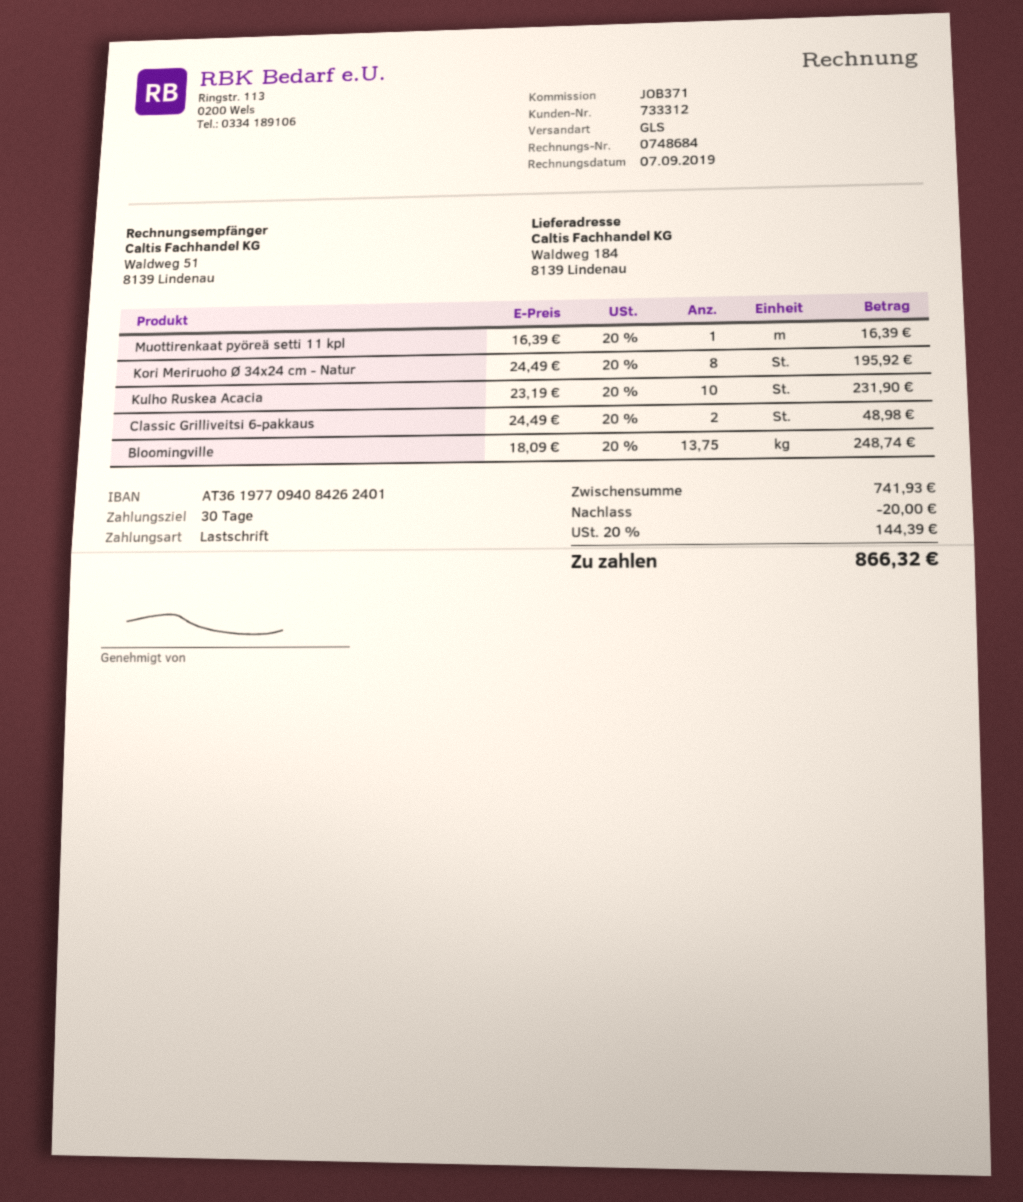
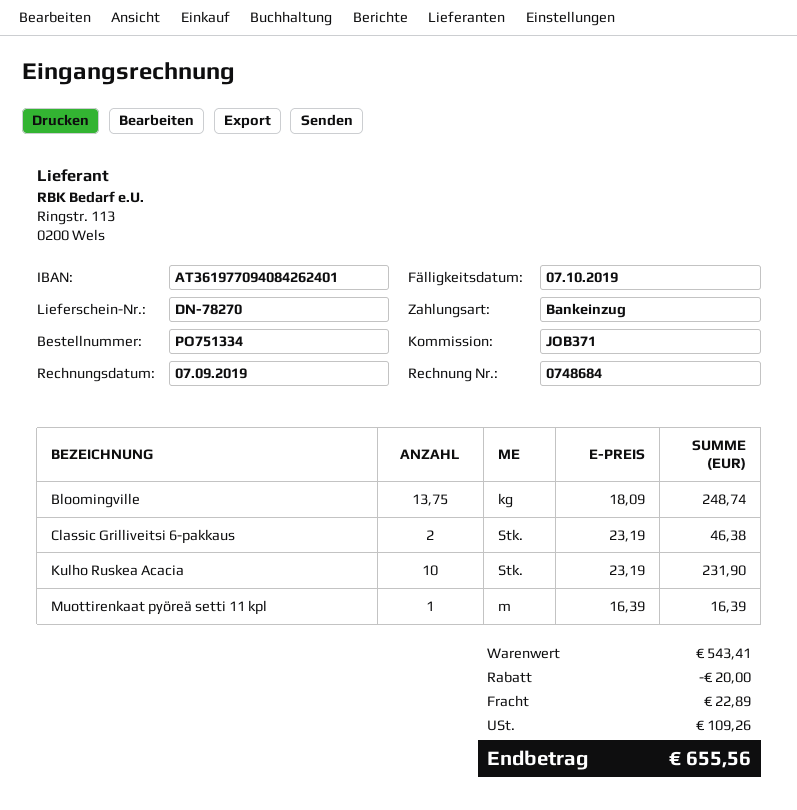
Kori Meriruoho Ø 34x24 cm - Natur: 8 x 24.49 = 195.92 -> none
Classic Grilliveitsi 6-pakkaus: 2 x 24.49 = 48.98 -> 2 x 23.19 = 46.38
subtotal: 741.93 -> 543.41
shipping: none -> 22.89
tax: 144.39 -> 109.26
total: 866.32 -> 655.56

